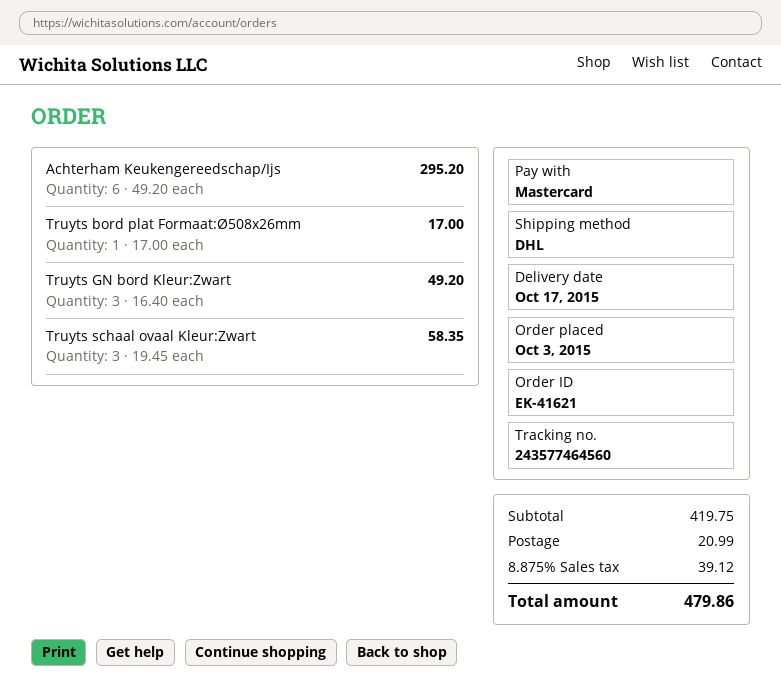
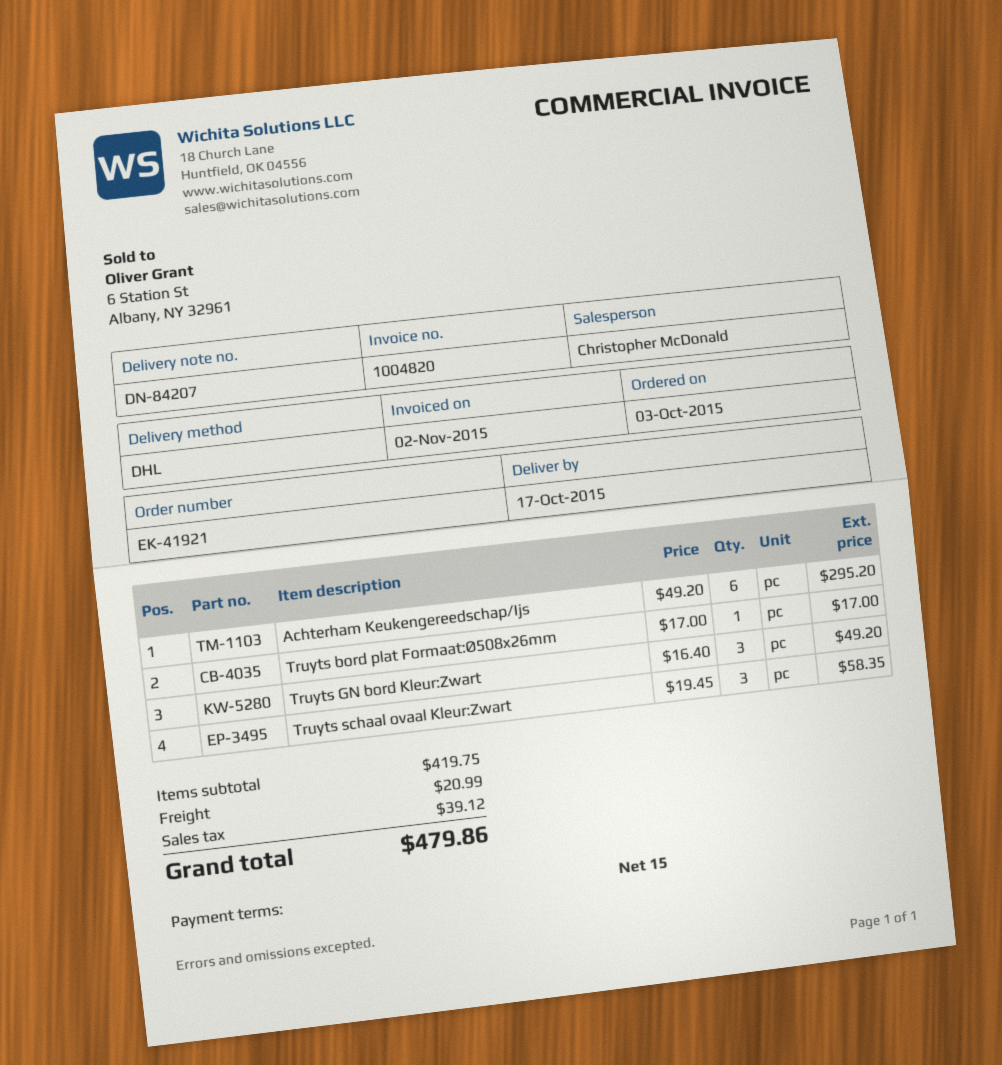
order number: EK-41621 -> EK-41921

